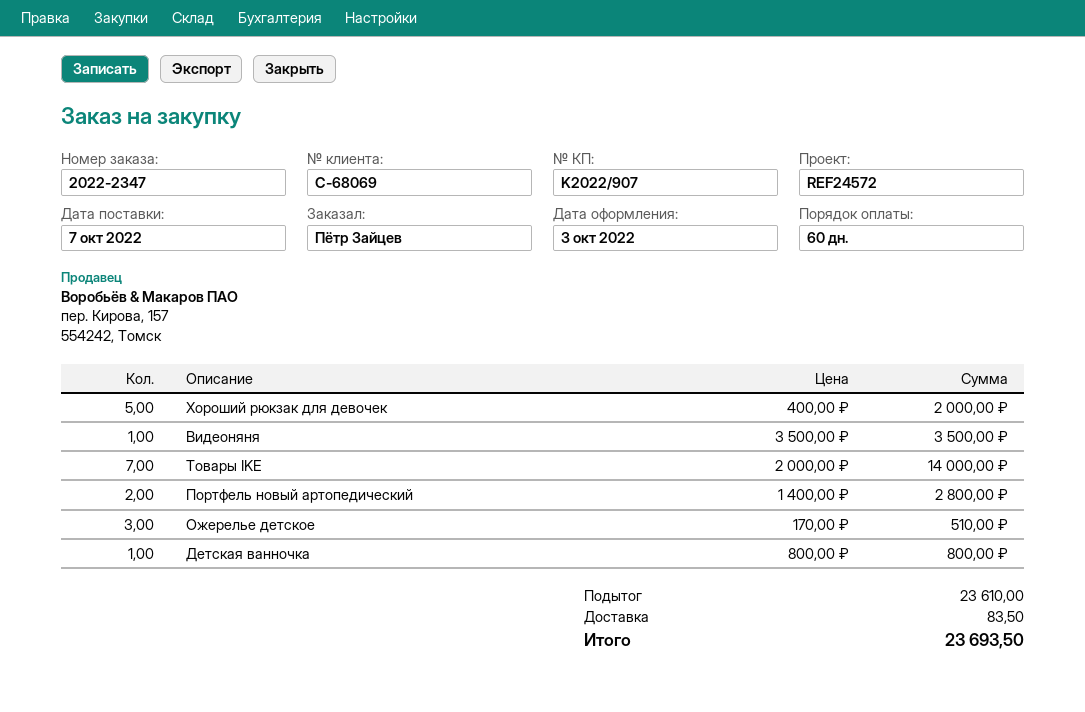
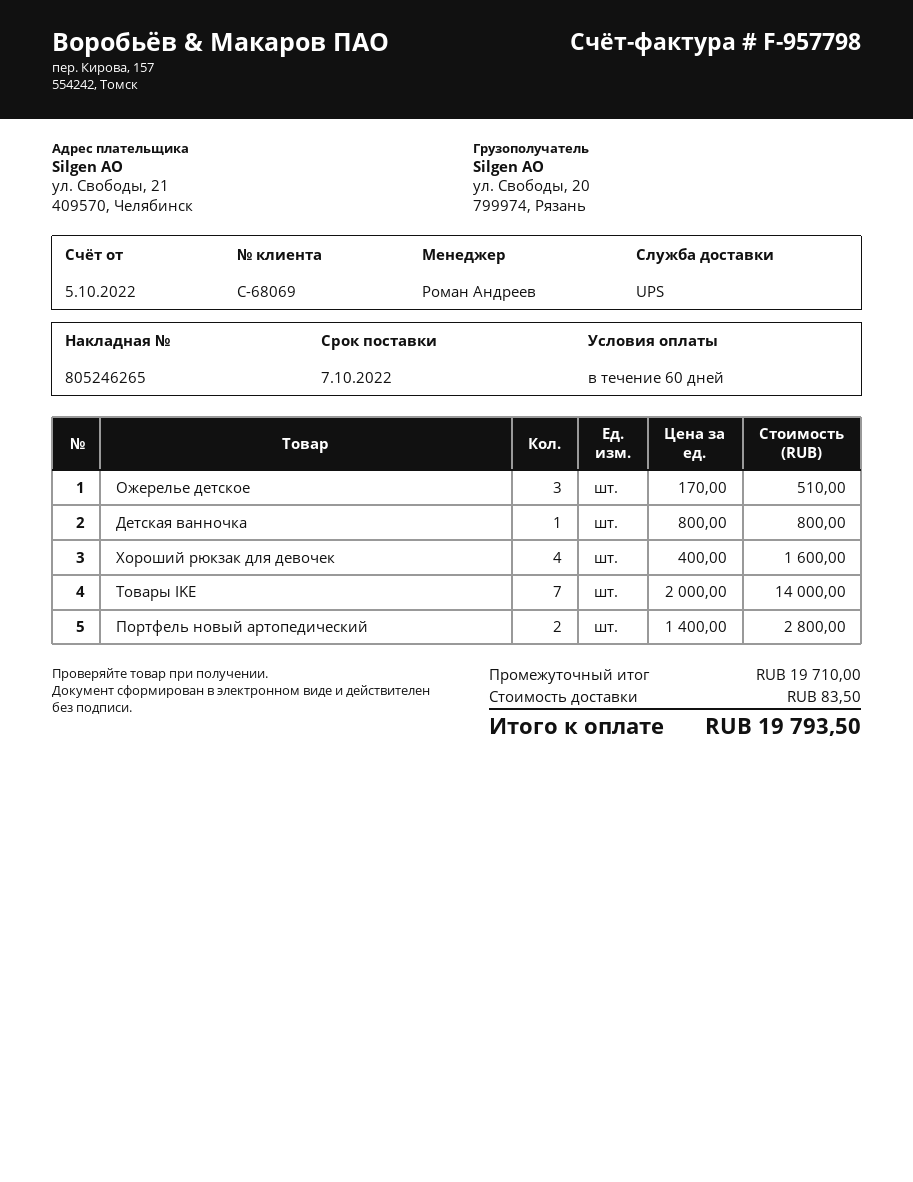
Хороший рюкзак для девочек: 5 x 400.00 = 2000.00 -> 4 x 400.00 = 1600.00
Видеоняня: 1 x 3500.00 = 3500.00 -> none
subtotal: 23610.00 -> 19710.00
total: 23693.50 -> 19793.50

